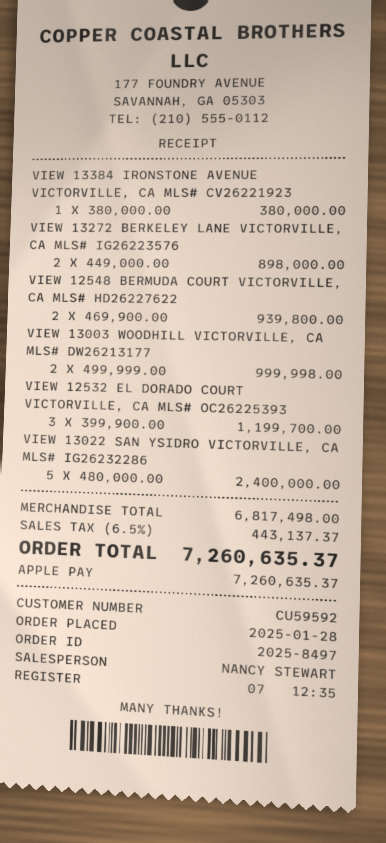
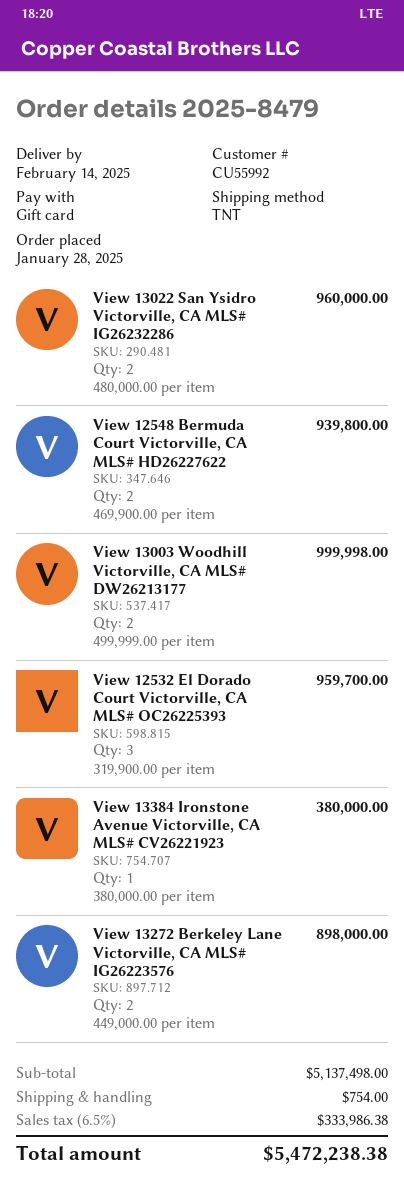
order number: 2025-8497 -> 2025-8479
customer number: CU59592 -> CU55992
payment method: Apple Pay -> gift card
VIEW 12532 EL DORADO COURT VICTORVILLE, CA MLS# OC26225393: 3 x 399900.00 = 1199700.00 -> 3 x 319900.00 = 959700.00
VIEW 13022 SAN YSIDRO VICTORVILLE, CA MLS# IG26232286: 5 x 480000.00 = 2400000.00 -> 2 x 480000.00 = 960000.00
subtotal: 6817498.00 -> 5137498.00
shipping: none -> 754.00
tax: 6.5% = 443137.37 -> 6.5% = 333986.38
total: 7260635.37 -> 5472238.38

